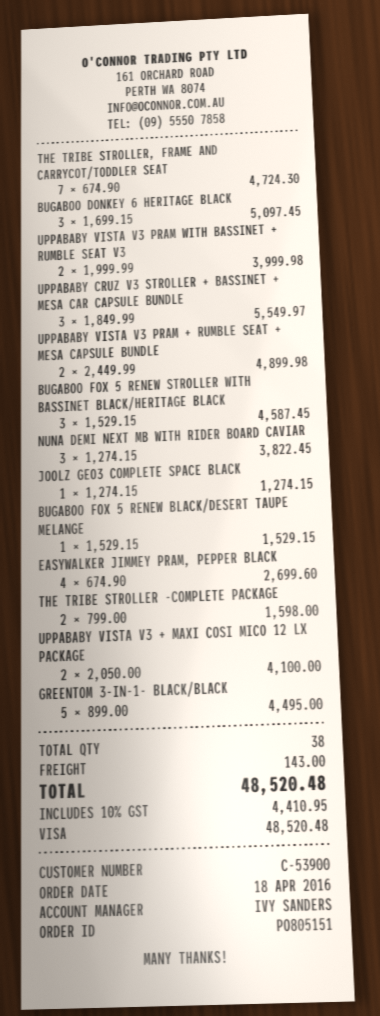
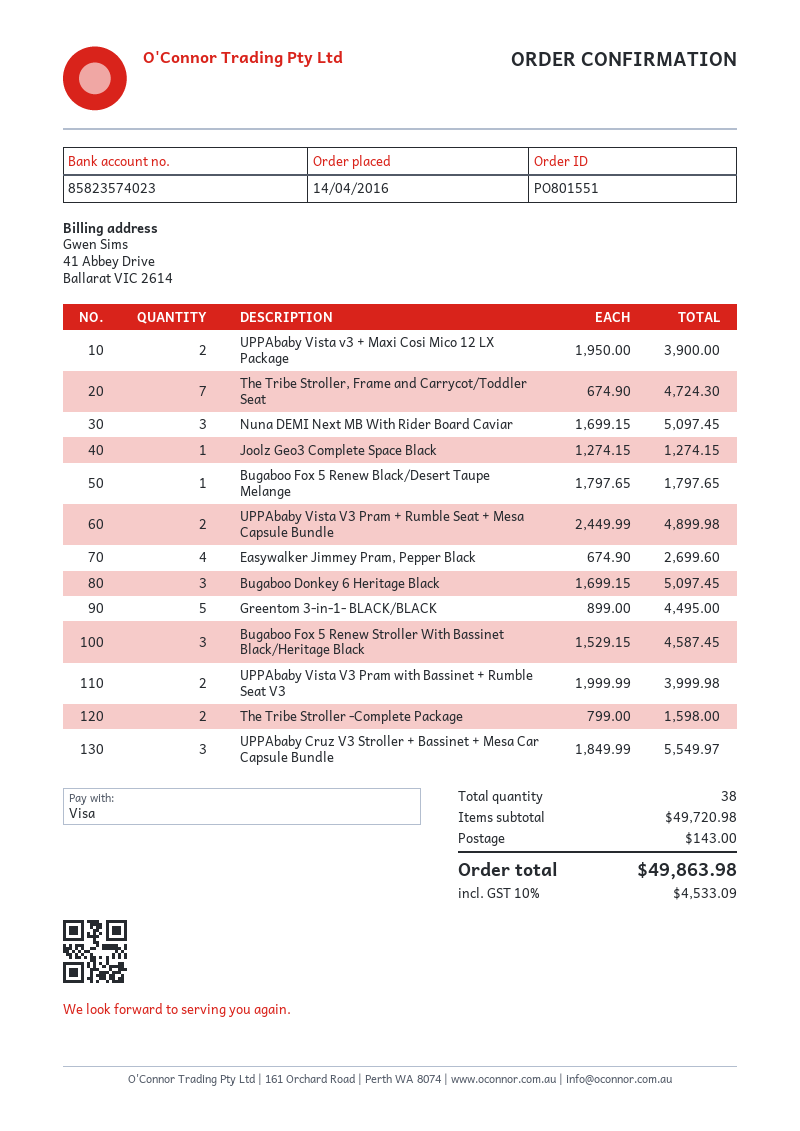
order number: PO805151 -> PO801551
order date: 2016-04-18 -> 2016-04-14
NUNA DEMI NEXT MB WITH RIDER BOARD CAVIAR: 3 x 1274.15 = 3822.45 -> 3 x 1699.15 = 5097.45
BUGABOO FOX 5 RENEW BLACK/DESERT TAUPE MELANGE: 1 x 1529.15 = 1529.15 -> 1 x 1797.65 = 1797.65
UPPABABY VISTA V3 + MAXI COSI MICO 12 LX PACKAGE: 2 x 2050.00 = 4100.00 -> 2 x 1950.00 = 3900.00
tax: 10% = 4410.95 -> 10% = 4533.09
total: 48520.48 -> 49863.98

